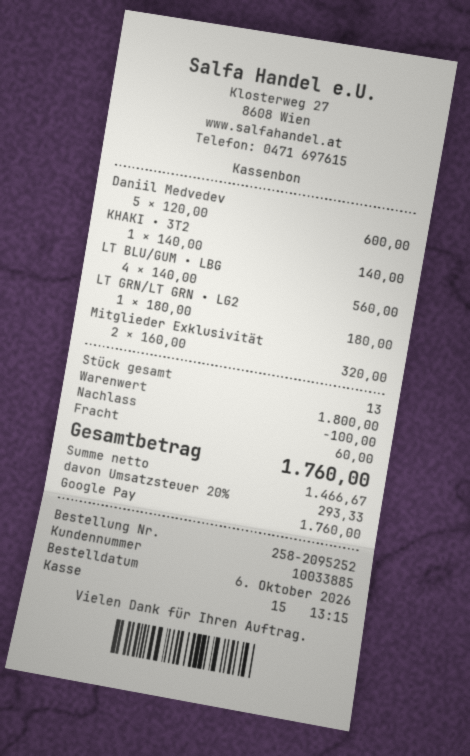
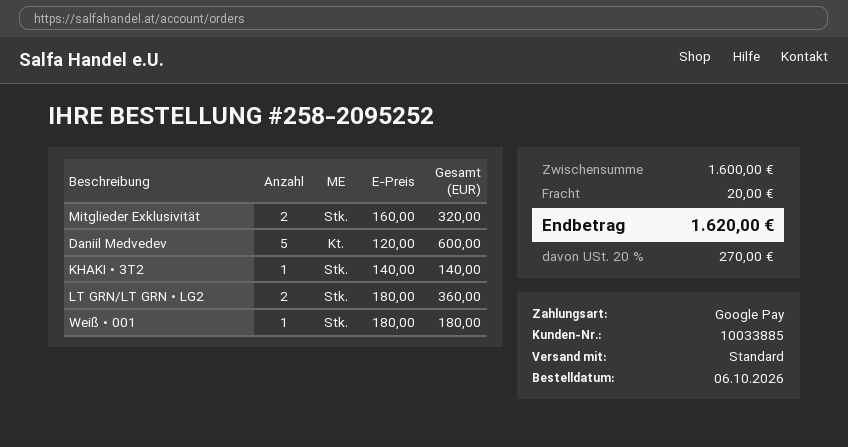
LT BLU/GUM • LBG: 4 x 140.00 = 560.00 -> none
LT GRN/LT GRN • LG2: 1 x 180.00 = 180.00 -> 2 x 180.00 = 360.00
Weiß • 001: none -> 1 x 180.00 = 180.00
subtotal: 1800.00 -> 1600.00
discount: 100.00 -> none
shipping: 60.00 -> 20.00
tax: 20% = 293.33 -> 20% = 270.00
total: 1760.00 -> 1620.00

